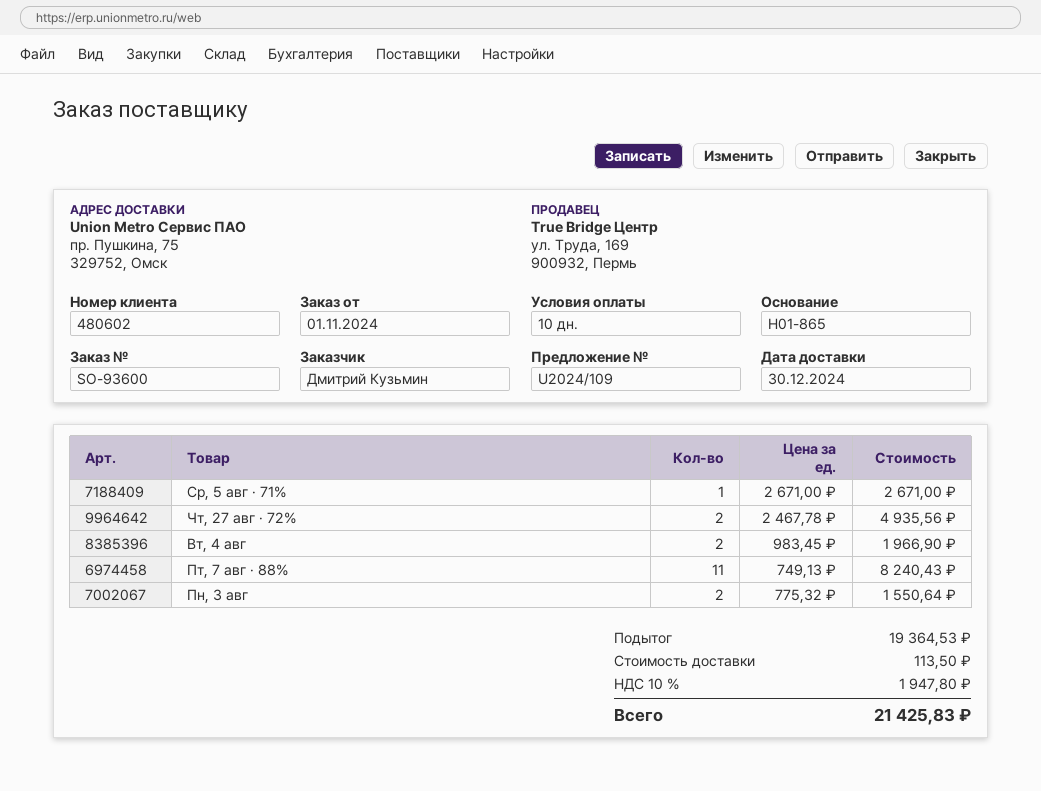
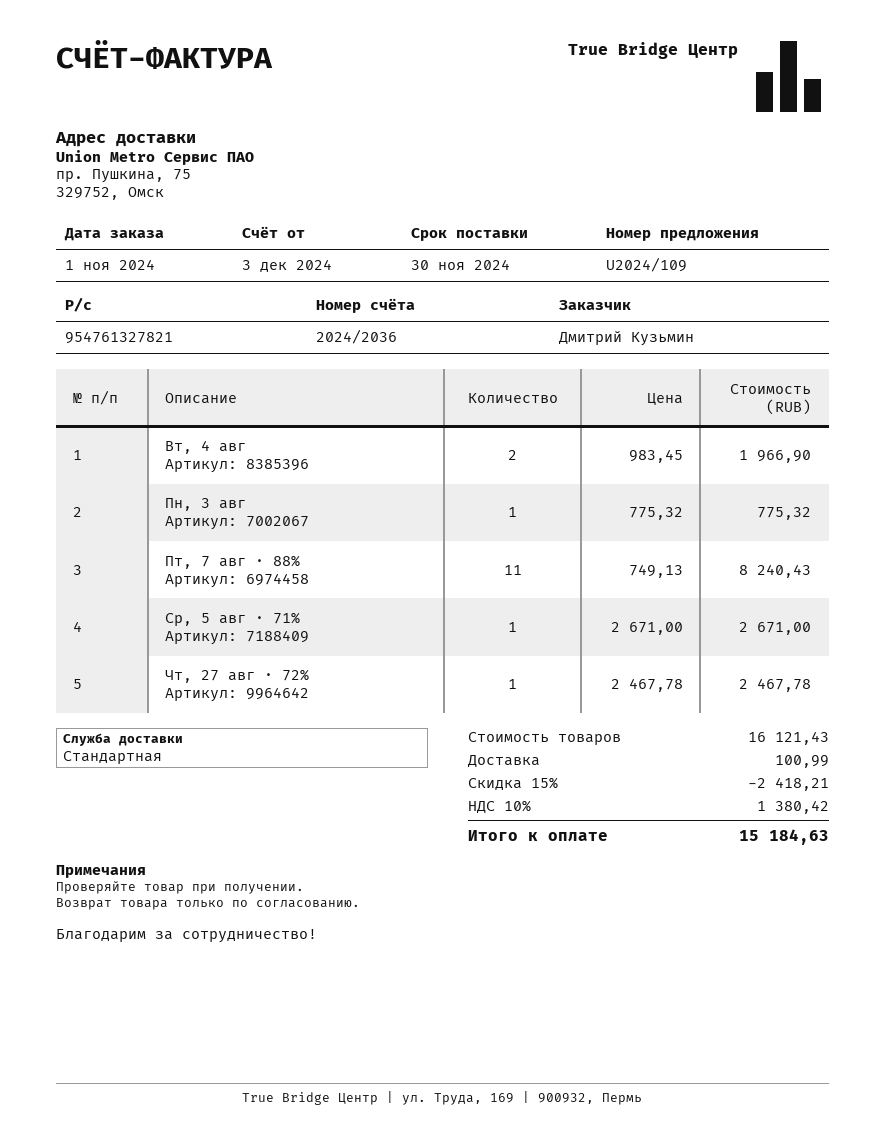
delivery date: 2024-12-30 -> 2024-11-30
Чт, 27 авг · 72%: 2 x 2467.78 = 4935.56 -> 1 x 2467.78 = 2467.78
Пн, 3 авг: 2 x 775.32 = 1550.64 -> 1 x 775.32 = 775.32
subtotal: 19364.53 -> 16121.43
discount: none -> 15% = 2418.21
shipping: 113.50 -> 100.99
tax: 10% = 1947.80 -> 10% = 1380.42
total: 21425.83 -> 15184.63

